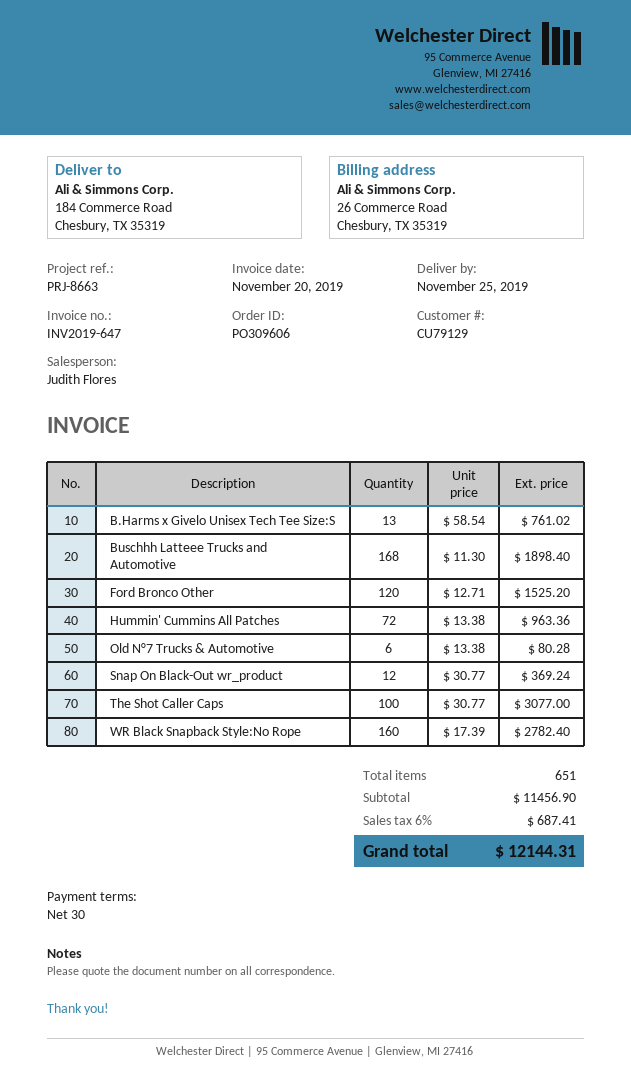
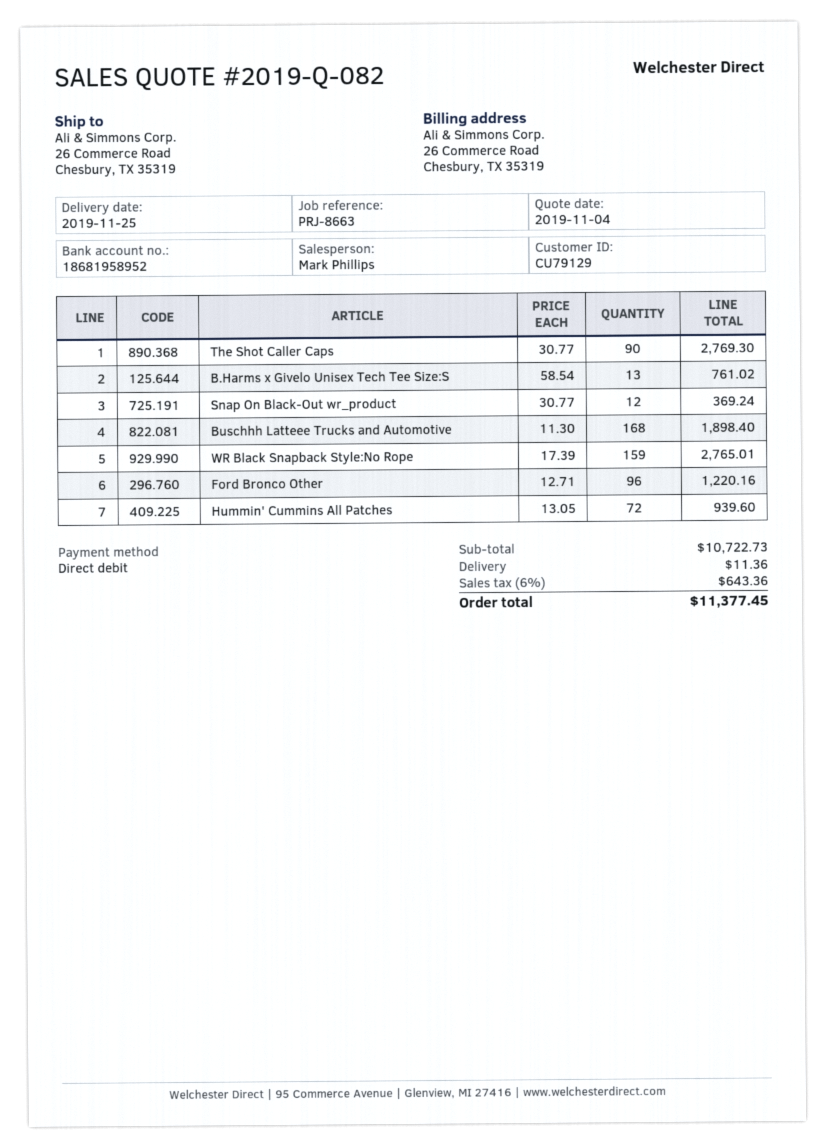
sales rep: Judith Flores -> Mark Phillips
ship to: 184 Commerce Road, Chesbury, TX 35319 -> 26 Commerce Road, Chesbury, TX 35319
Ford Bronco Other: 120 x 12.71 = 1525.20 -> 96 x 12.71 = 1220.16
Hummin' Cummins All Patches: 72 x 13.38 = 963.36 -> 72 x 13.05 = 939.60
Old N°7 Trucks & Automotive: 6 x 13.38 = 80.28 -> none
The Shot Caller Caps: 100 x 30.77 = 3077.00 -> 90 x 30.77 = 2769.30
WR Black Snapback Style:No Rope: 160 x 17.39 = 2782.40 -> 159 x 17.39 = 2765.01
subtotal: 11456.90 -> 10722.73
shipping: none -> 11.36
tax: 6% = 687.41 -> 6% = 643.36
total: 12144.31 -> 11377.45

